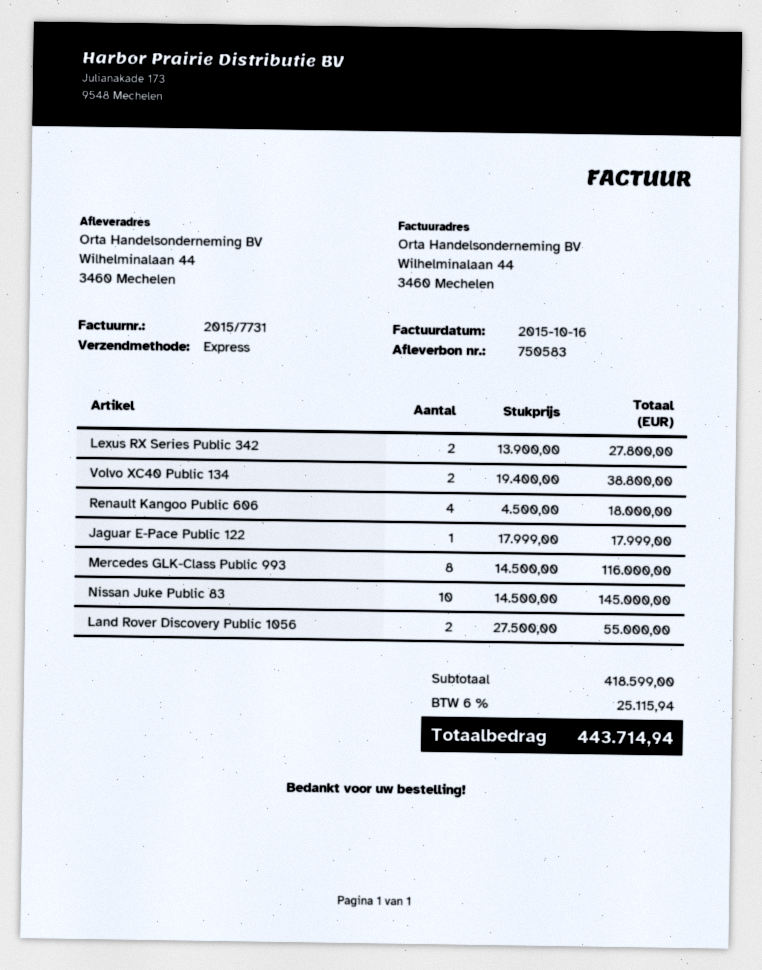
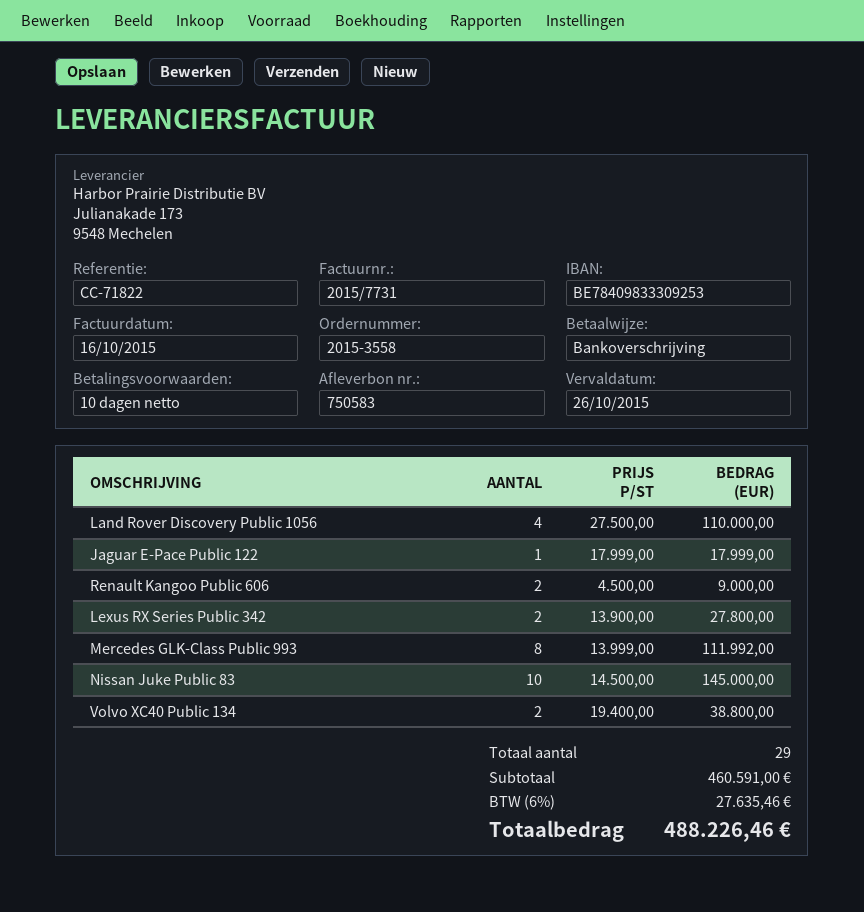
Renault Kangoo Public 606: 4 x 4500.00 = 18000.00 -> 2 x 4500.00 = 9000.00
Mercedes GLK-Class Public 993: 8 x 14500.00 = 116000.00 -> 8 x 13999.00 = 111992.00
Land Rover Discovery Public 1056: 2 x 27500.00 = 55000.00 -> 4 x 27500.00 = 110000.00
subtotal: 418599.00 -> 460591.00
tax: 6% = 25115.94 -> 6% = 27635.46
total: 443714.94 -> 488226.46

